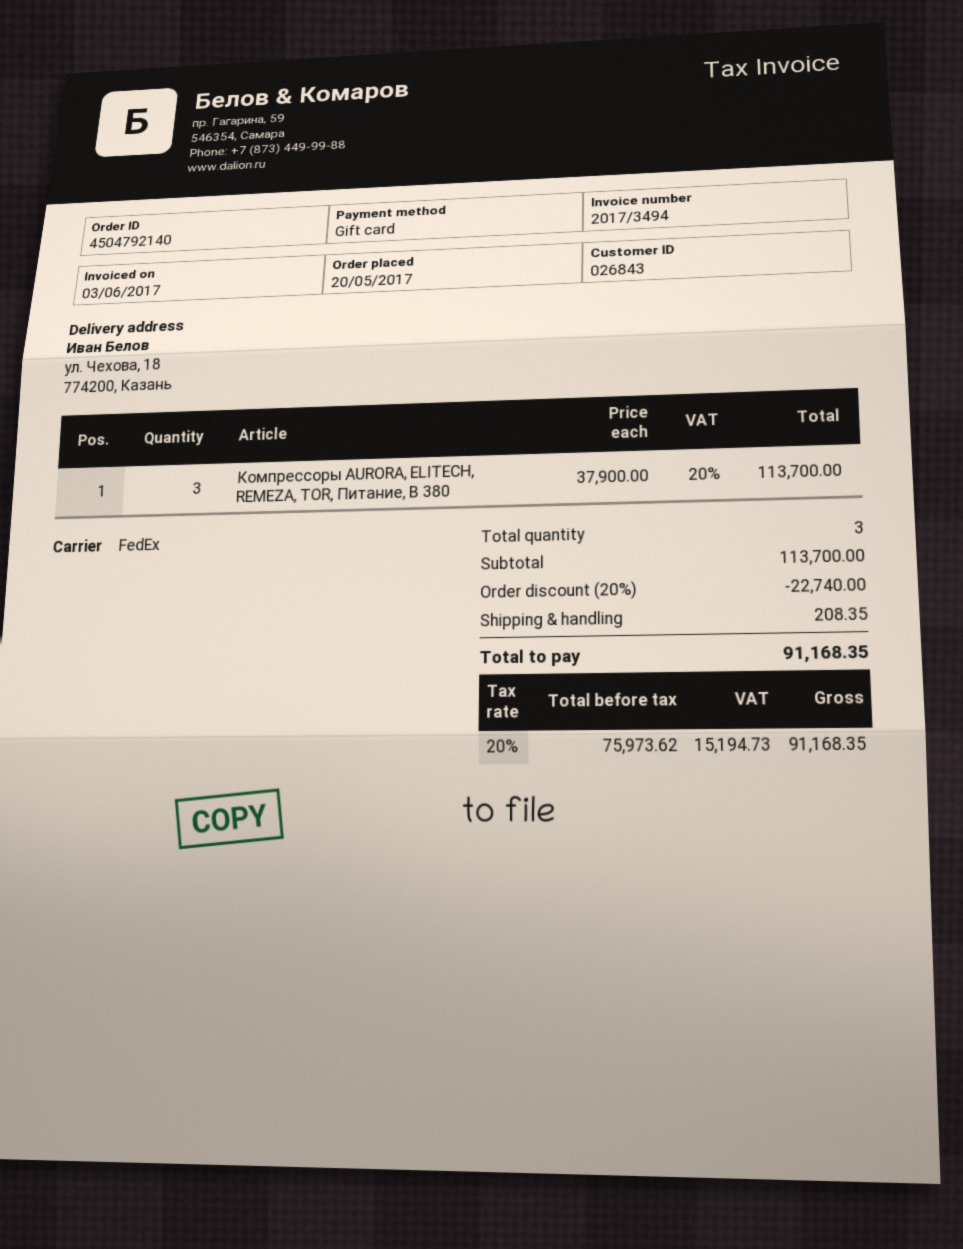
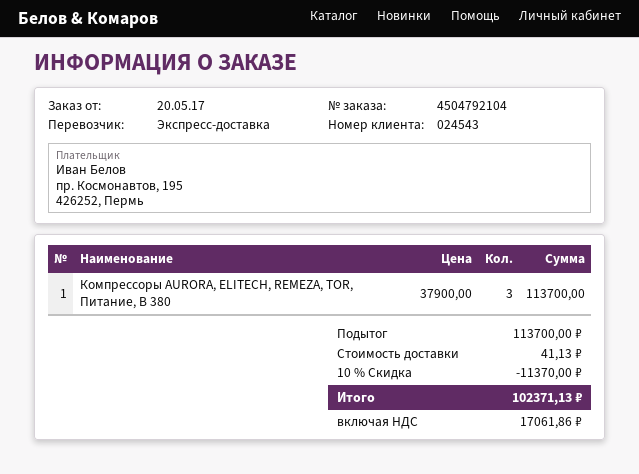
order number: 4504792140 -> 4504792104
customer number: 026843 -> 024543
shipping method: FedEx -> express
discount: 20% = 22740.00 -> 10% = 11370.00
shipping: 208.35 -> 41.13
tax: 15194.73 -> 17061.86
total: 91168.35 -> 102371.13

